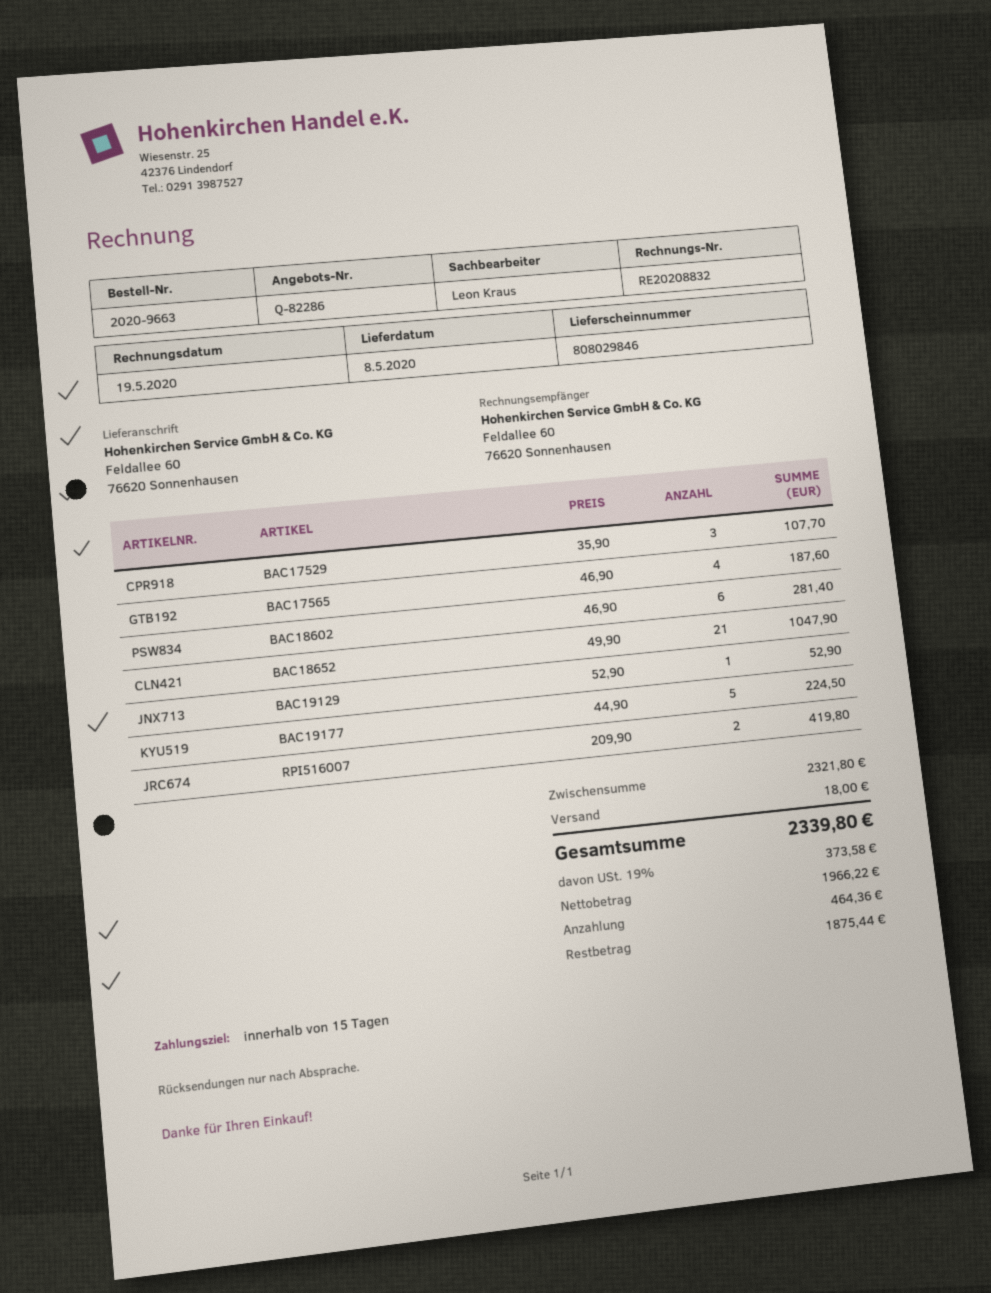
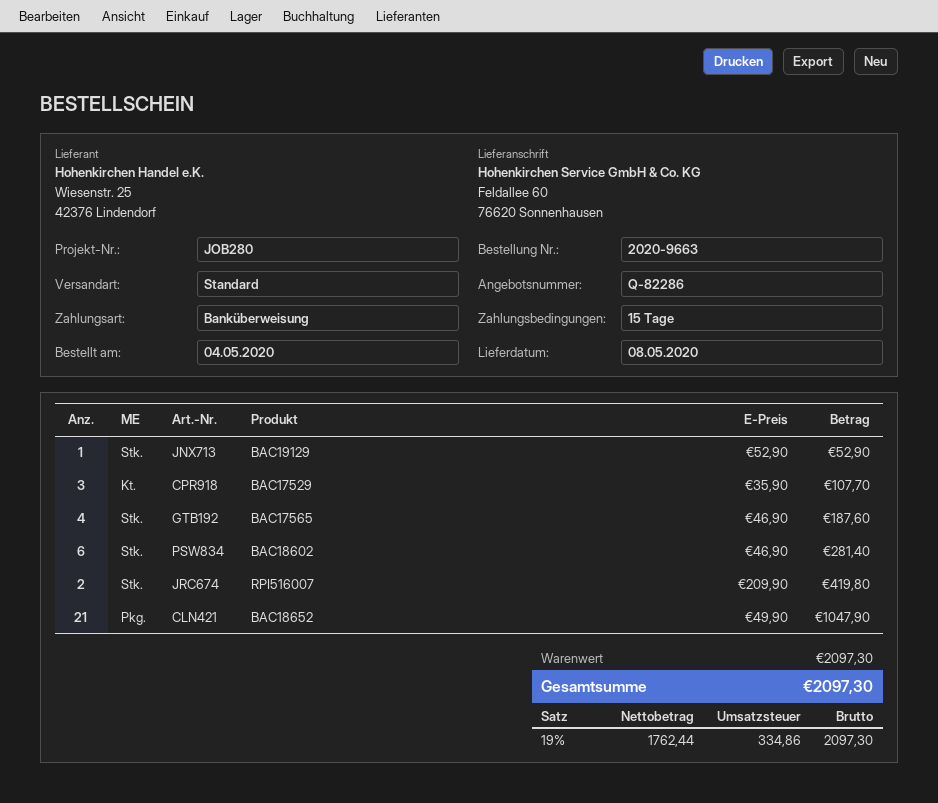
BAC19177: 5 x 44.90 = 224.50 -> none
subtotal: 2321.80 -> 2097.30
shipping: 18.00 -> none
net: 1966.22 -> 1762.44
tax: 19% = 373.58 -> 19% = 334.86
total: 2339.80 -> 2097.30

